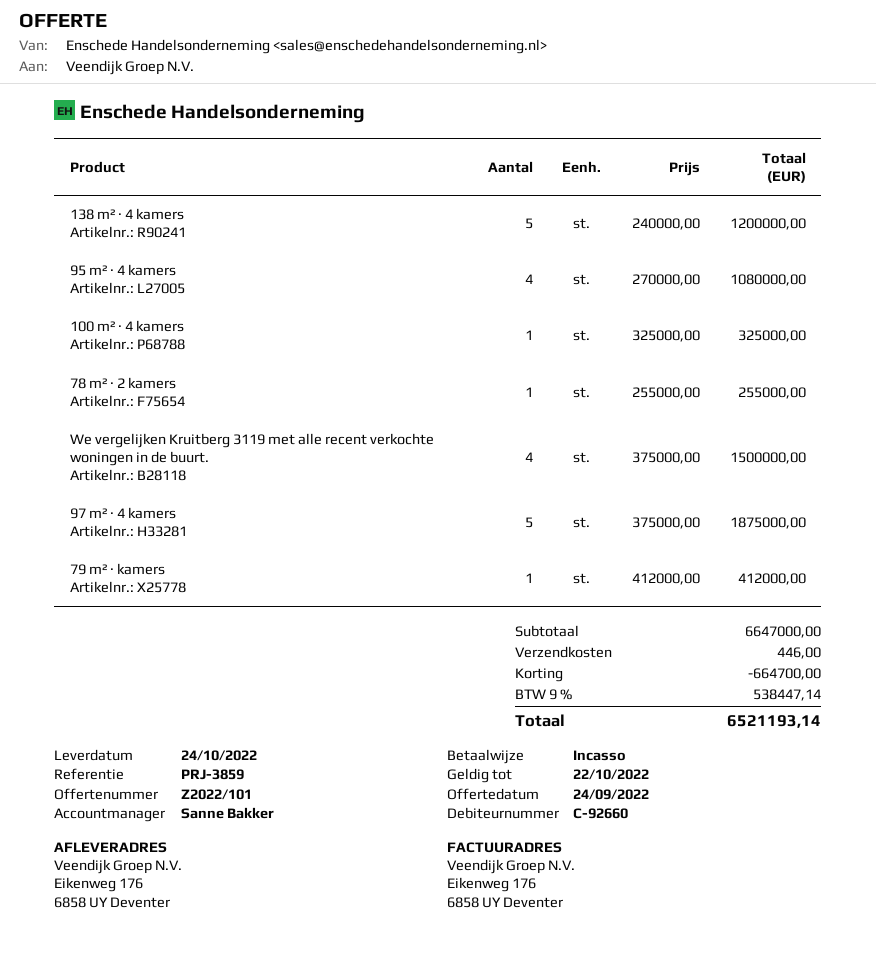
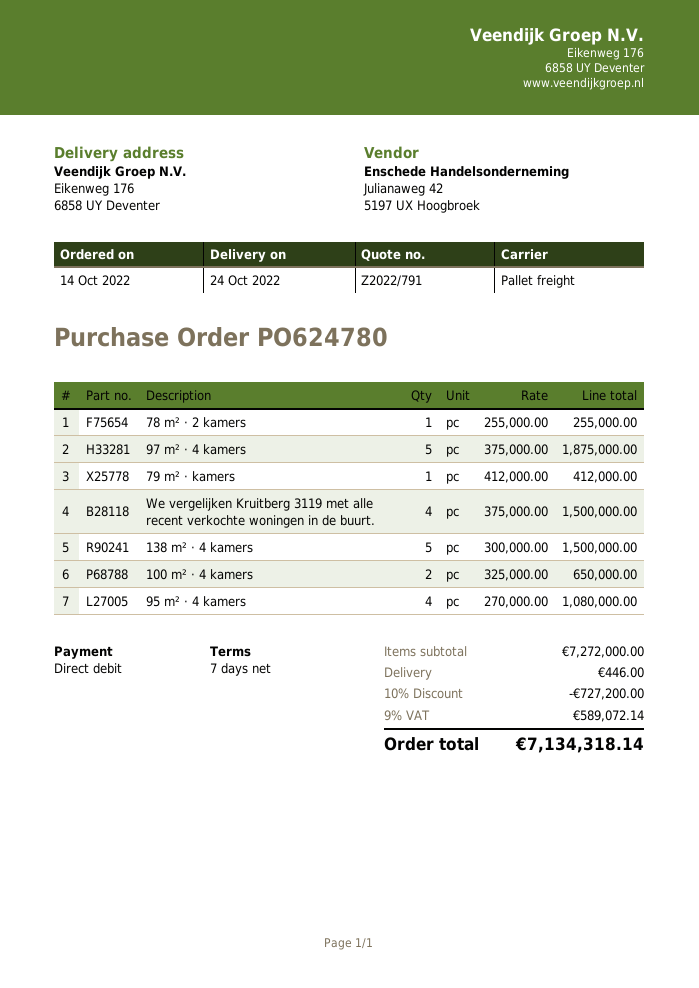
quote number: Z2022/101 -> Z2022/791
138 m² · 4 kamers: 5 x 240000.00 = 1200000.00 -> 5 x 300000.00 = 1500000.00
100 m² · 4 kamers: 1 x 325000.00 = 325000.00 -> 2 x 325000.00 = 650000.00
subtotal: 6647000.00 -> 7272000.00
discount: 664700.00 -> 727200.00
tax: 9% = 538447.14 -> 9% = 589072.14
total: 6521193.14 -> 7134318.14

